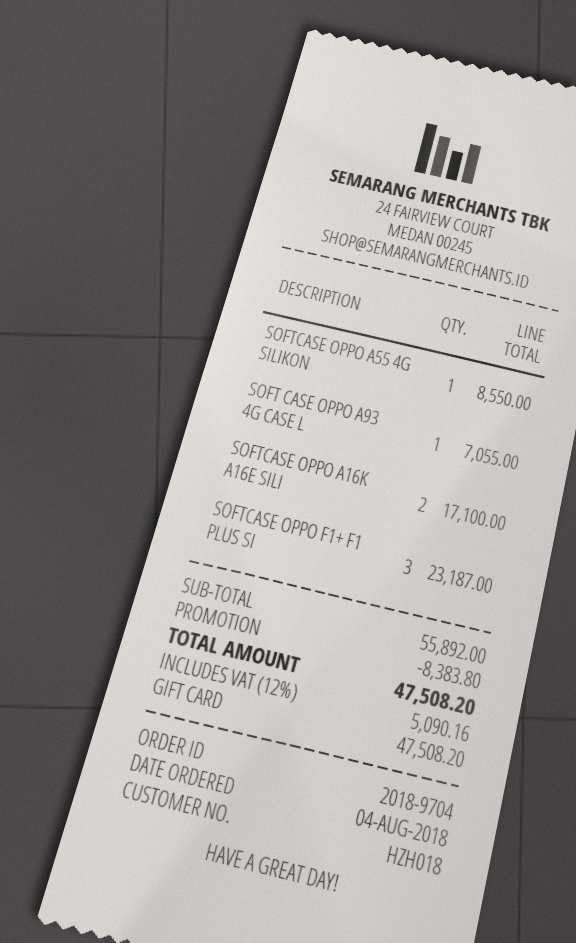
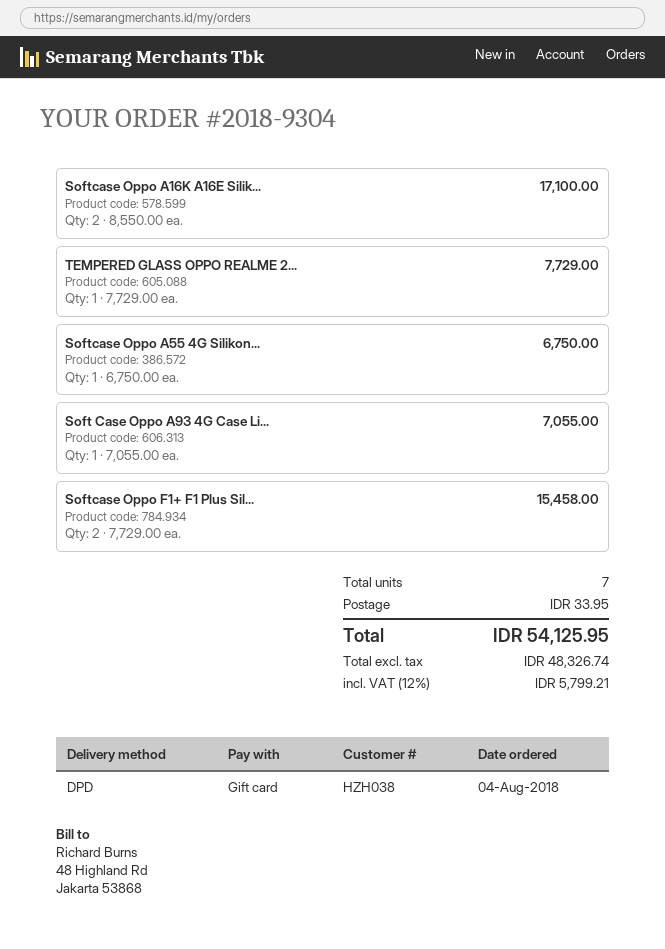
order number: 2018-9704 -> 2018-9304
customer number: HZH018 -> HZH038
SOFTCASE OPPO A55 4G SILIKON: 1 for 8550.00 -> 1 for 6750.00
SOFTCASE OPPO F1+ F1 PLUS SI: 3 for 23187.00 -> 2 for 15458.00
TEMPERED GLASS OPPO REALME 2...: none -> 1 for 7729.00
discount: 8383.80 -> none
shipping: none -> 33.95
tax: 12% = 5090.16 -> 12% = 5799.21
total: 47508.20 -> 54125.95

